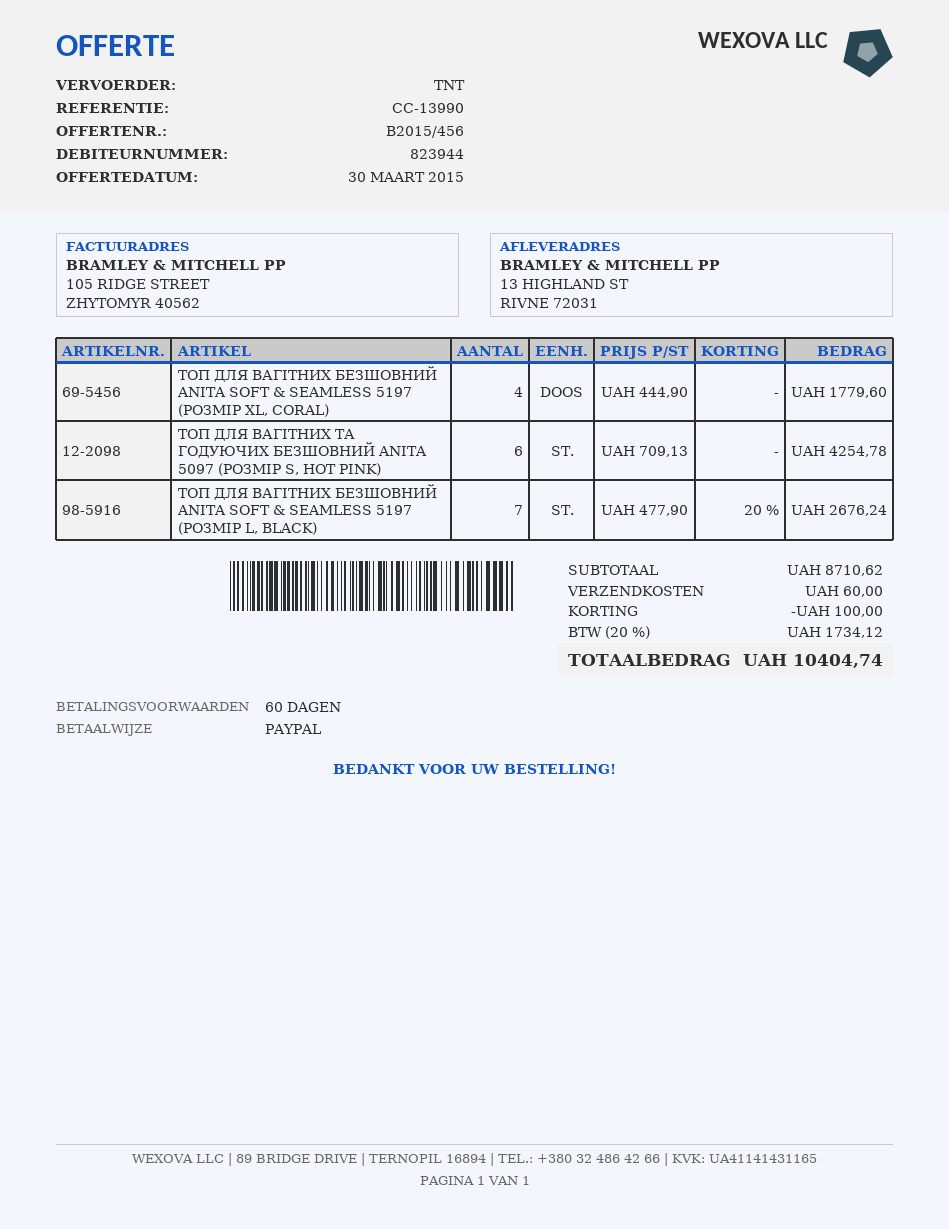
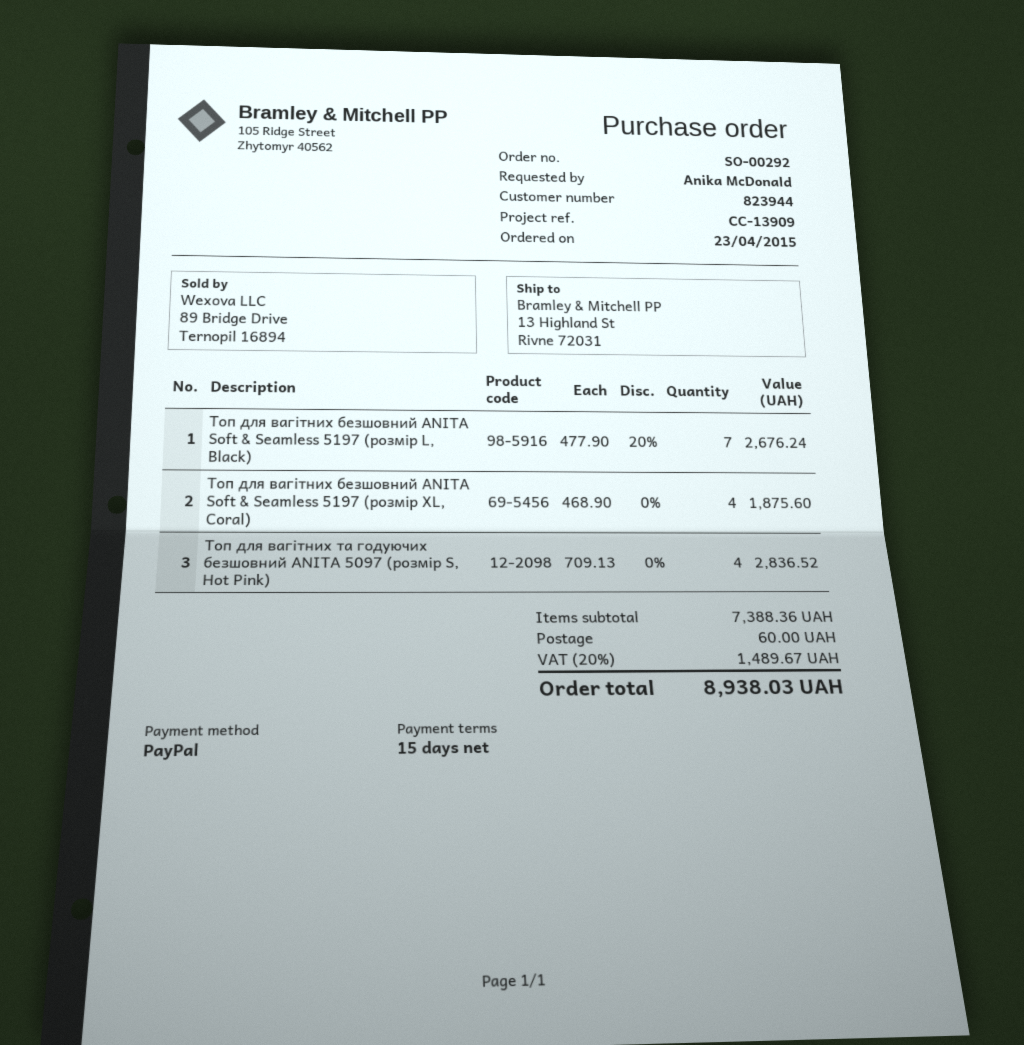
payment terms: 60 days -> 15 days
reference: CC-13990 -> CC-13909
ТОП ДЛЯ ВАГІТНИХ БЕЗШОВНИЙ ANITA SOFT & SEAMLESS 5197 (РОЗМІР XL, CORAL): 4 x 444.90 = 1779.60 -> 4 x 468.90 = 1875.60
ТОП ДЛЯ ВАГІТНИХ ТА ГОДУЮЧИХ БЕЗШОВНИЙ ANITA 5097 (РОЗМІР S, HOT PINK): 6 x 709.13 = 4254.78 -> 4 x 709.13 = 2836.52
subtotal: 8710.62 -> 7388.36
discount: 100.00 -> none
tax: 20% = 1734.12 -> 20% = 1489.67
total: 10404.74 -> 8938.03

